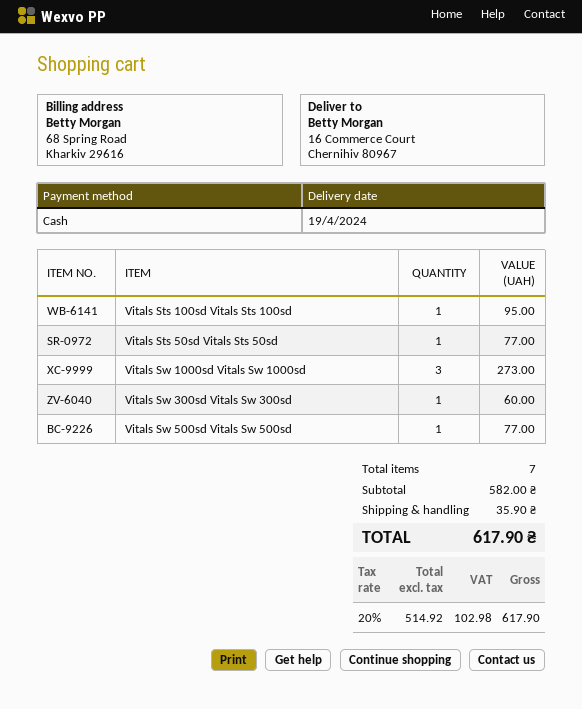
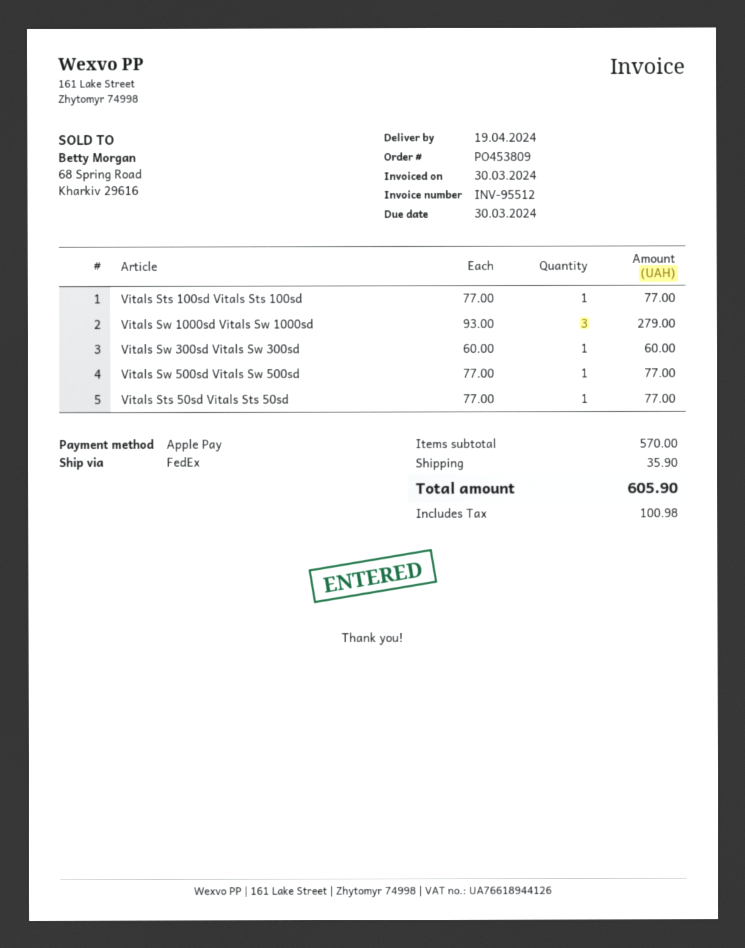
payment method: cash -> Apple Pay
Vitals Sts 100sd Vitals Sts 100sd: 1 for 95.00 -> 1 for 77.00
Vitals Sw 1000sd Vitals Sw 1000sd: 3 for 273.00 -> 3 for 279.00
subtotal: 582.00 -> 570.00
tax: 102.98 -> 100.98
total: 617.90 -> 605.90

